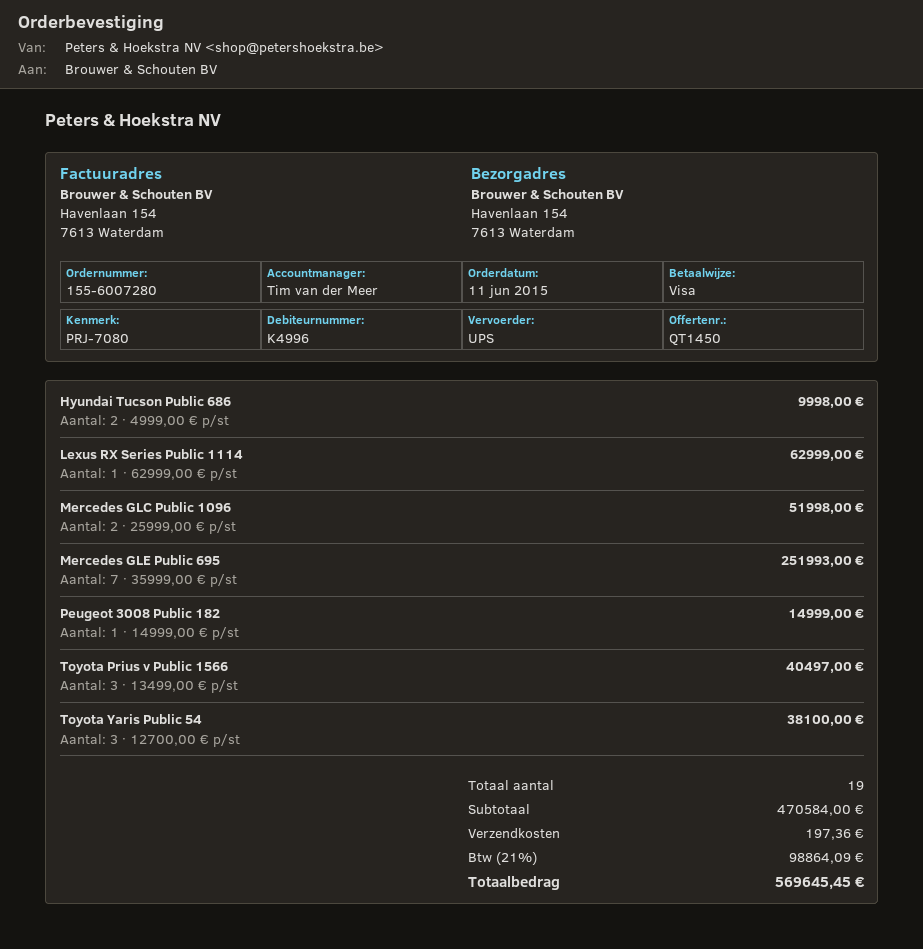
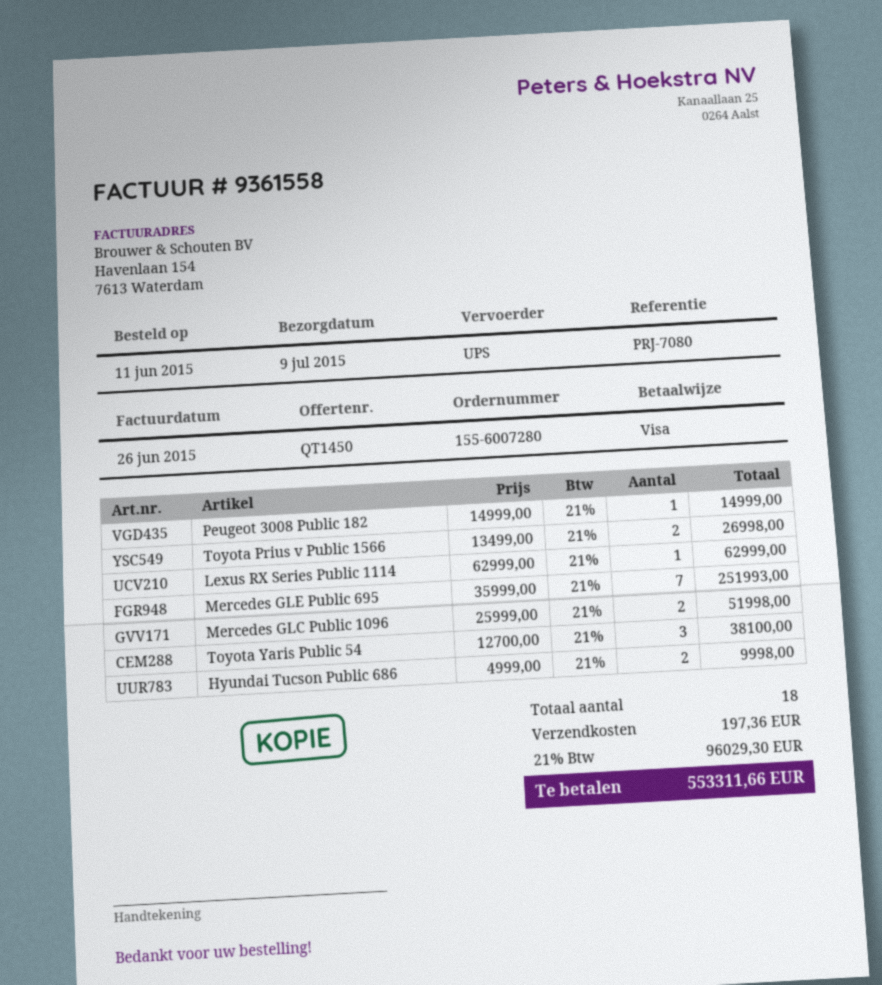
Toyota Prius v Public 1566: 3 x 13499.00 = 40497.00 -> 2 x 13499.00 = 26998.00
total quantity: 19 -> 18
tax: 21% = 98864.09 -> 21% = 96029.30
total: 569645.45 -> 553311.66

